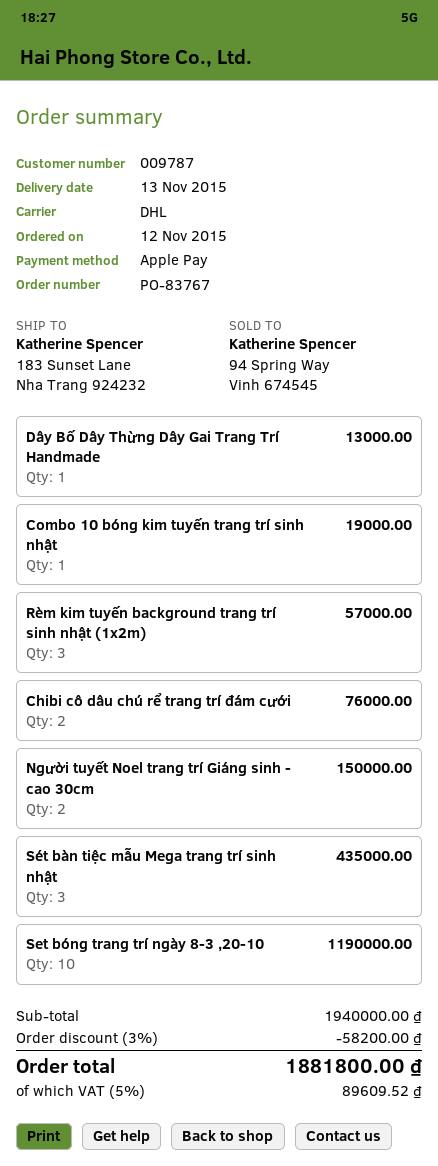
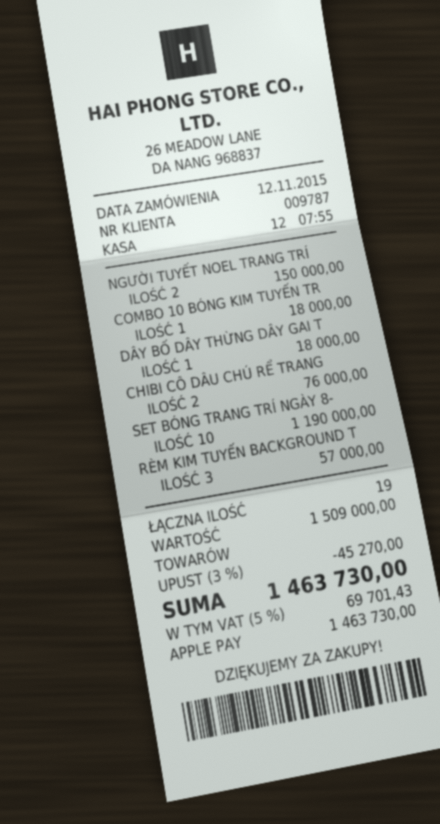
Dây Bố Dây Thừng Dây Gai Trang Trí Handmade: 1 for 13000.00 -> 1 for 18000.00
Combo 10 bóng kim tuyến trang trí sinh nhật: 1 for 19000.00 -> 1 for 18000.00
Sét bàn tiệc mẫu Mega trang trí sinh nhật: 3 for 435000.00 -> none
subtotal: 1940000.00 -> 1509000.00
discount: 3% = 58200.00 -> 3% = 45270.00
tax: 5% = 89609.52 -> 5% = 69701.43
total: 1881800.00 -> 1463730.00

